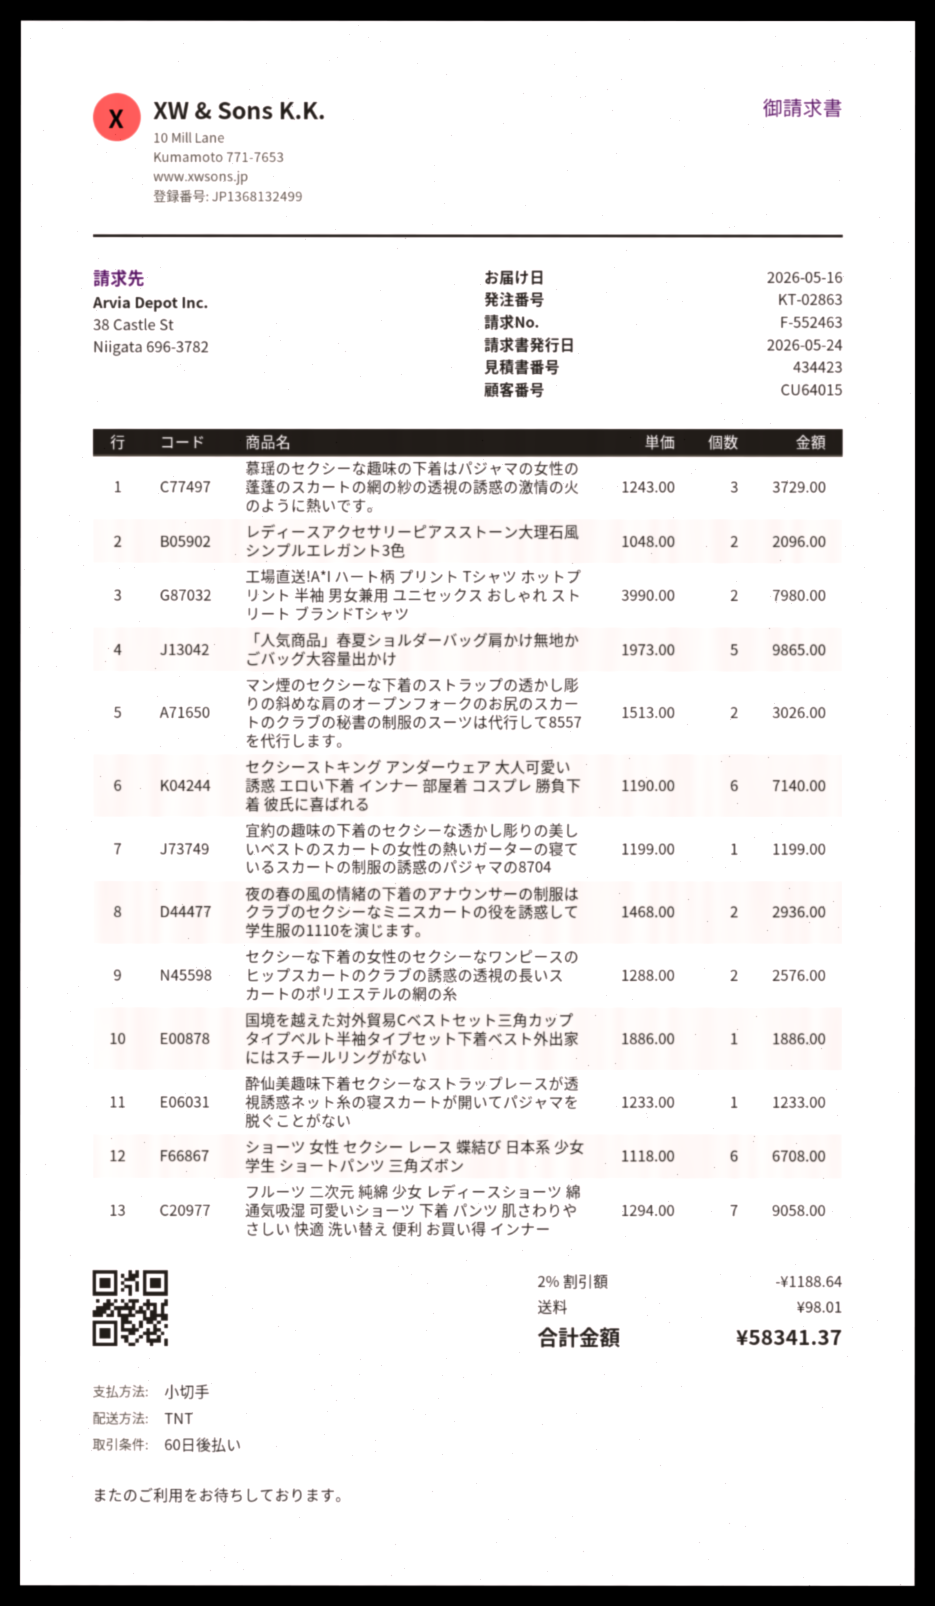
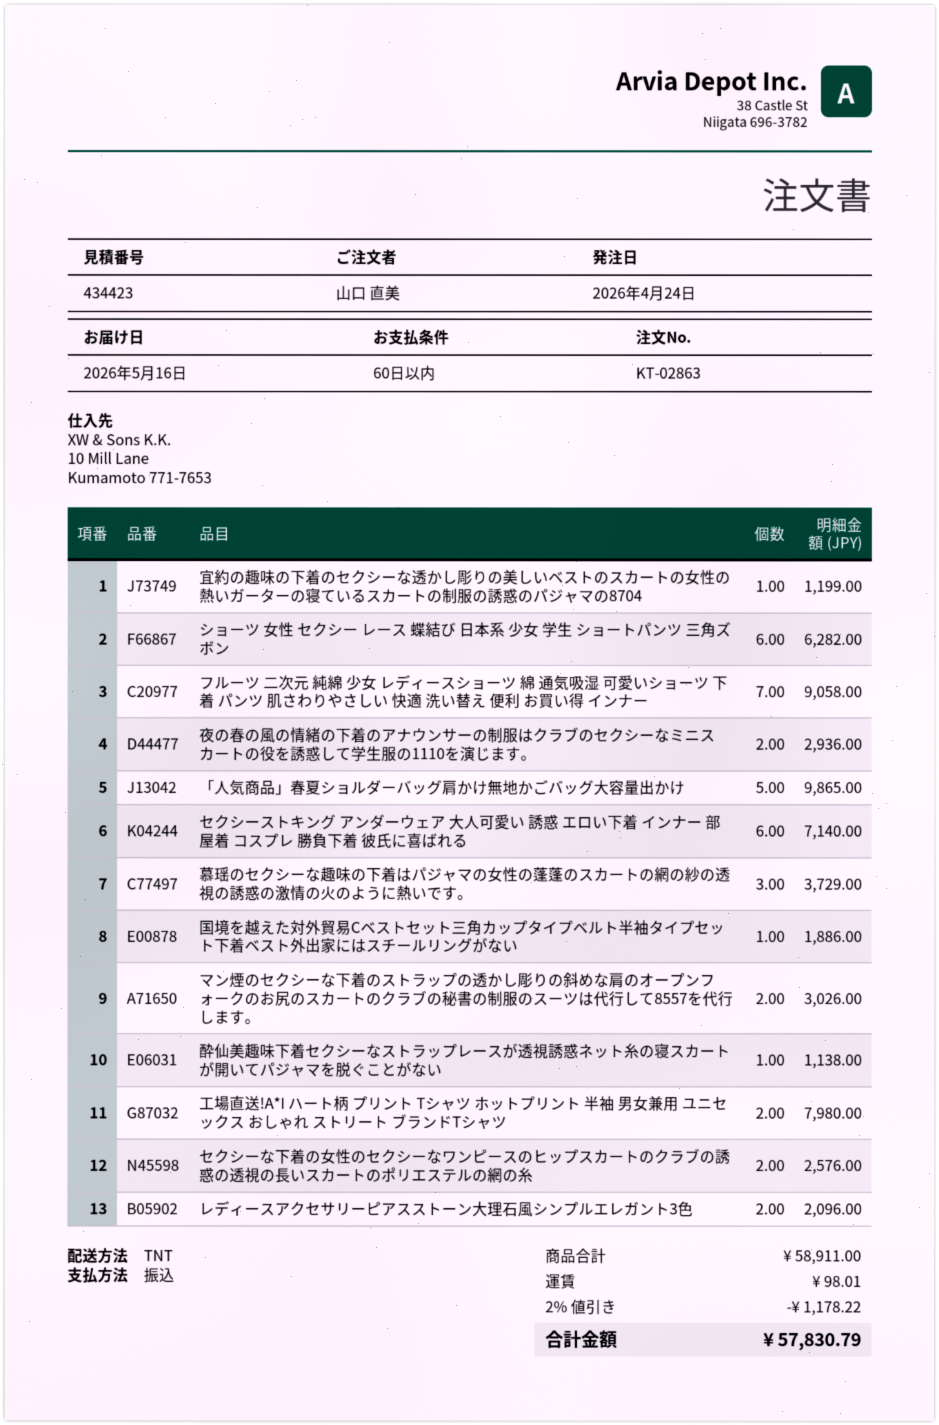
payment method: cheque -> bank transfer
酔仙美趣味下着セクシーなストラップレースが透視誘惑ネット糸の寝スカートが開いてパジャマを脱ぐことがない: 1 for 1233.00 -> 1 for 1138.00
ショーツ 女性 セクシー レース 蝶結び 日本系 少女 学生 ショートパンツ 三角ズボン: 6 for 6708.00 -> 6 for 6282.00
discount: 2% = 1188.64 -> 2% = 1178.22
total: 58341.37 -> 57830.79

